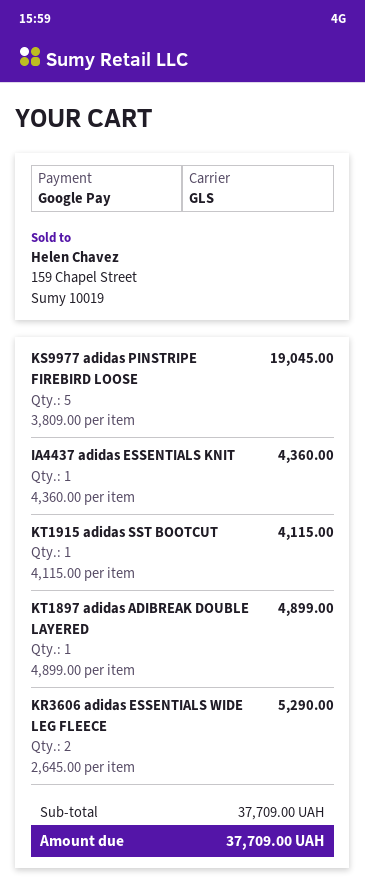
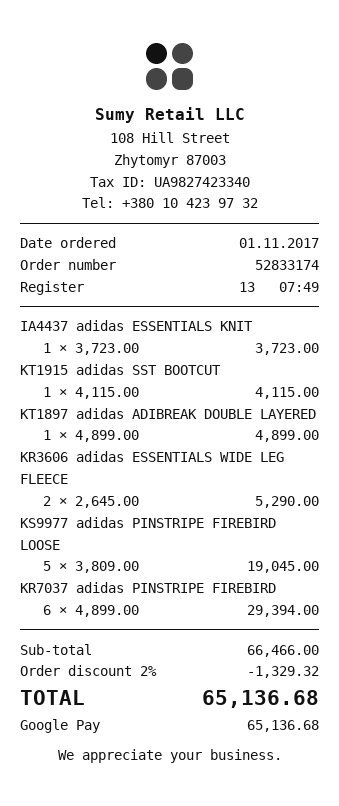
IA4437 adidas ESSENTIALS KNIT: 1 x 4360.00 = 4360.00 -> 1 x 3723.00 = 3723.00
KR7037 adidas PINSTRIPE FIREBIRD: none -> 6 x 4899.00 = 29394.00
subtotal: 37709.00 -> 66466.00
discount: none -> 2% = 1329.32
total: 37709.00 -> 65136.68

